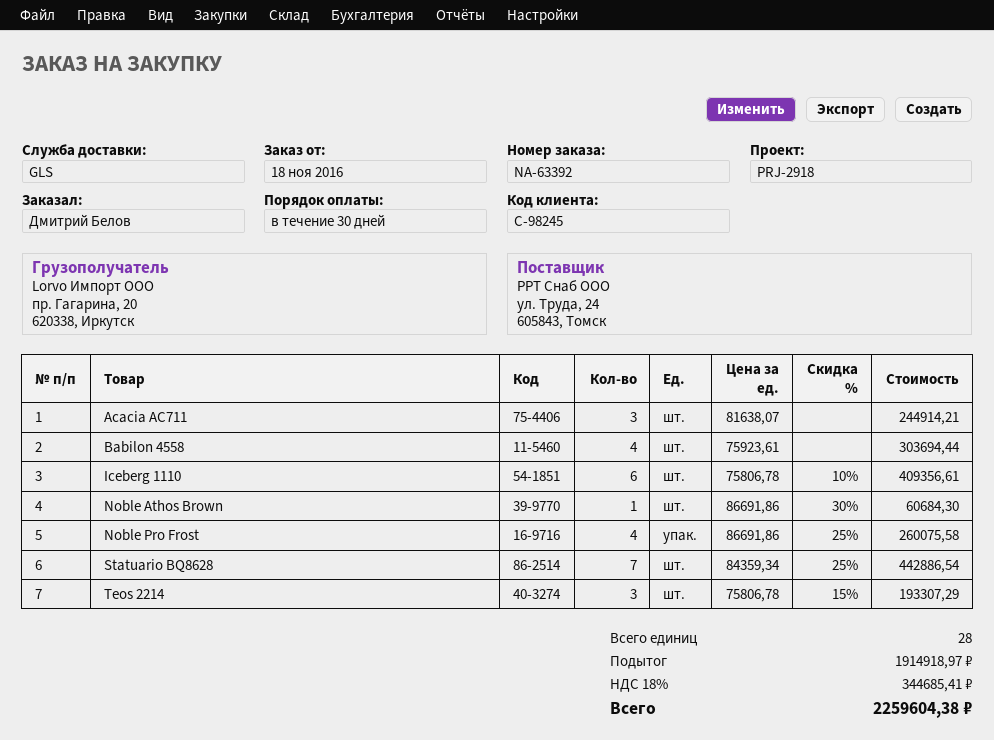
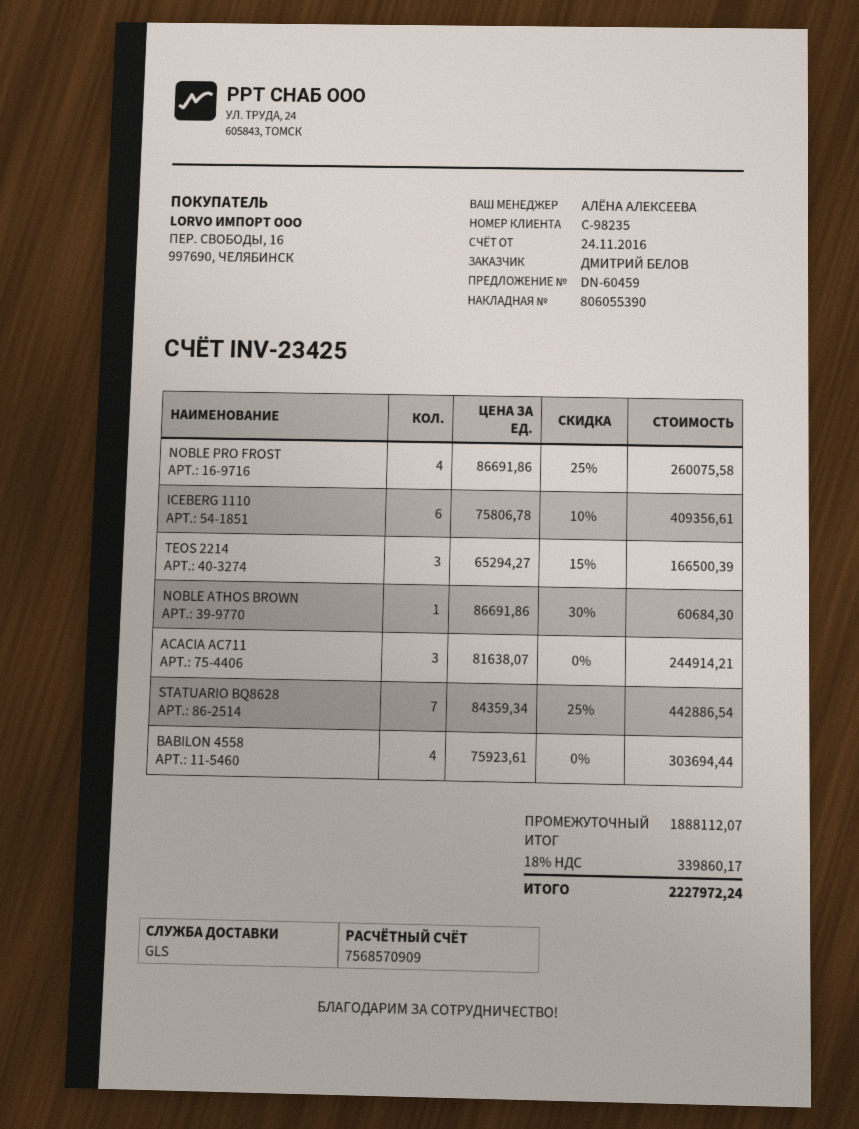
customer number: C-98245 -> C-98235
Teos 2214: 3 x 75806.78 - 15% = 193307.29 -> 3 x 65294.27 - 15% = 166500.39
subtotal: 1914918.97 -> 1888112.07
tax: 18% = 344685.41 -> 18% = 339860.17
total: 2259604.38 -> 2227972.24

